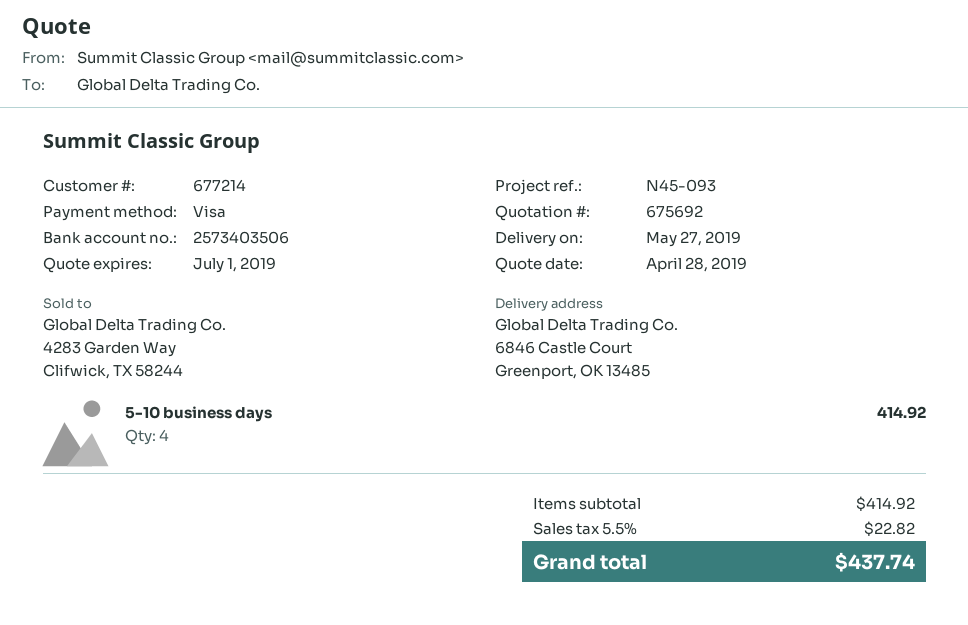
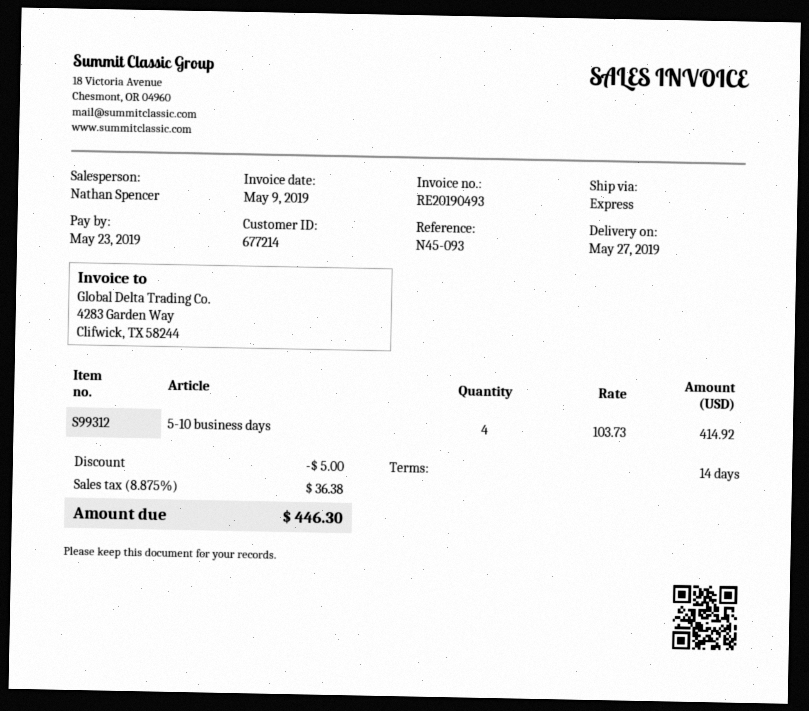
discount: none -> 5.00
tax: 5.5% = 22.82 -> 8.875% = 36.38
total: 437.74 -> 446.30

